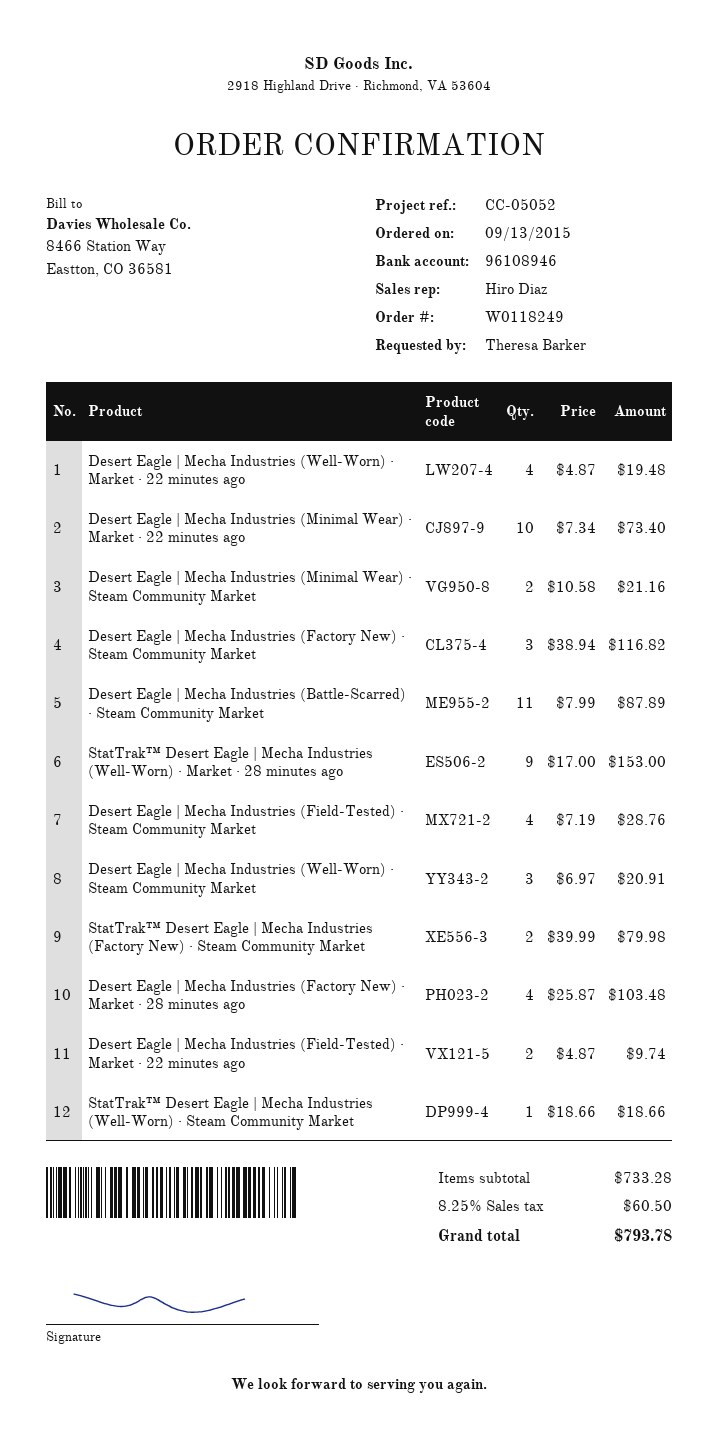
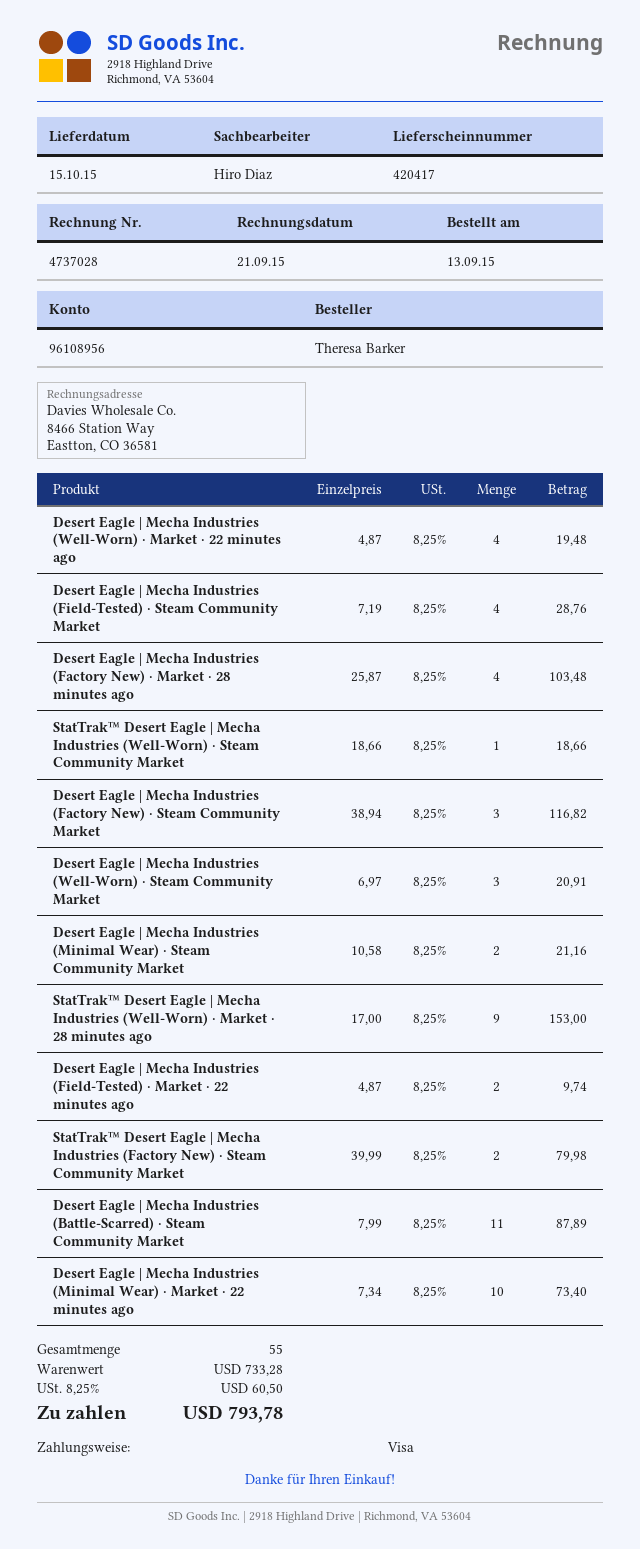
bank account: 96108946 -> 96108956

